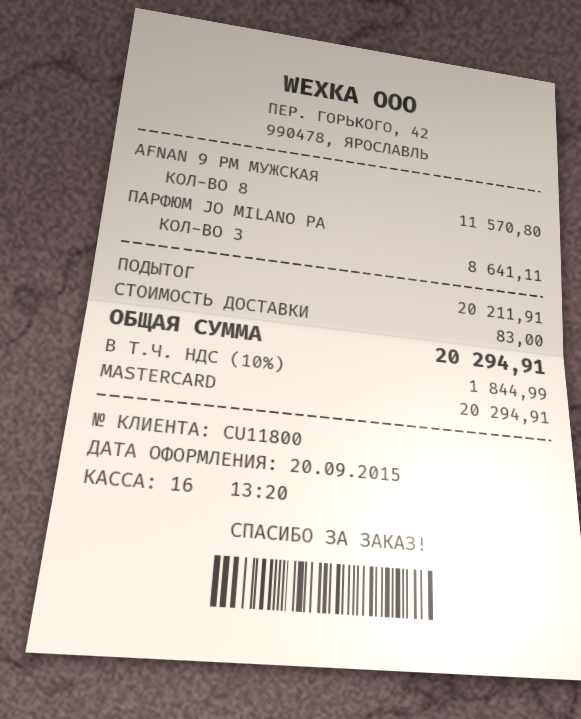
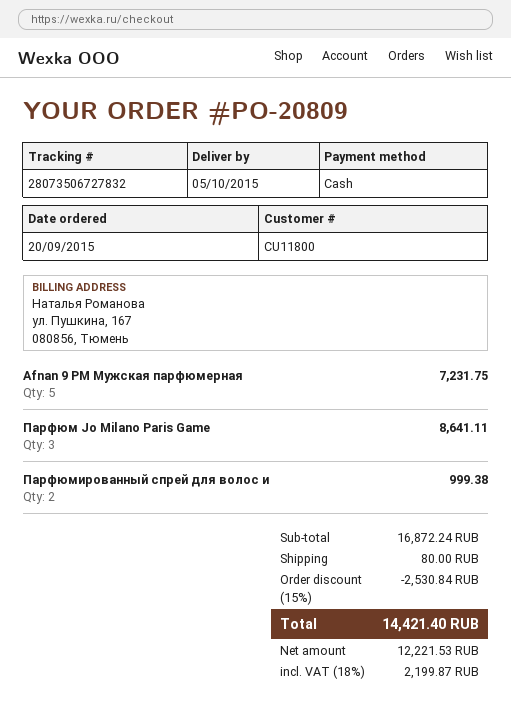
payment method: Mastercard -> cash
AFNAN 9 PM МУЖСКАЯ: 8 for 11570.80 -> 5 for 7231.75
Парфюмированный спрей для волос и: none -> 2 for 999.38
subtotal: 20211.91 -> 16872.24
discount: none -> 15% = 2530.84
shipping: 83.00 -> 80.00
tax: 10% = 1844.99 -> 18% = 2199.87
total: 20294.91 -> 14421.40

